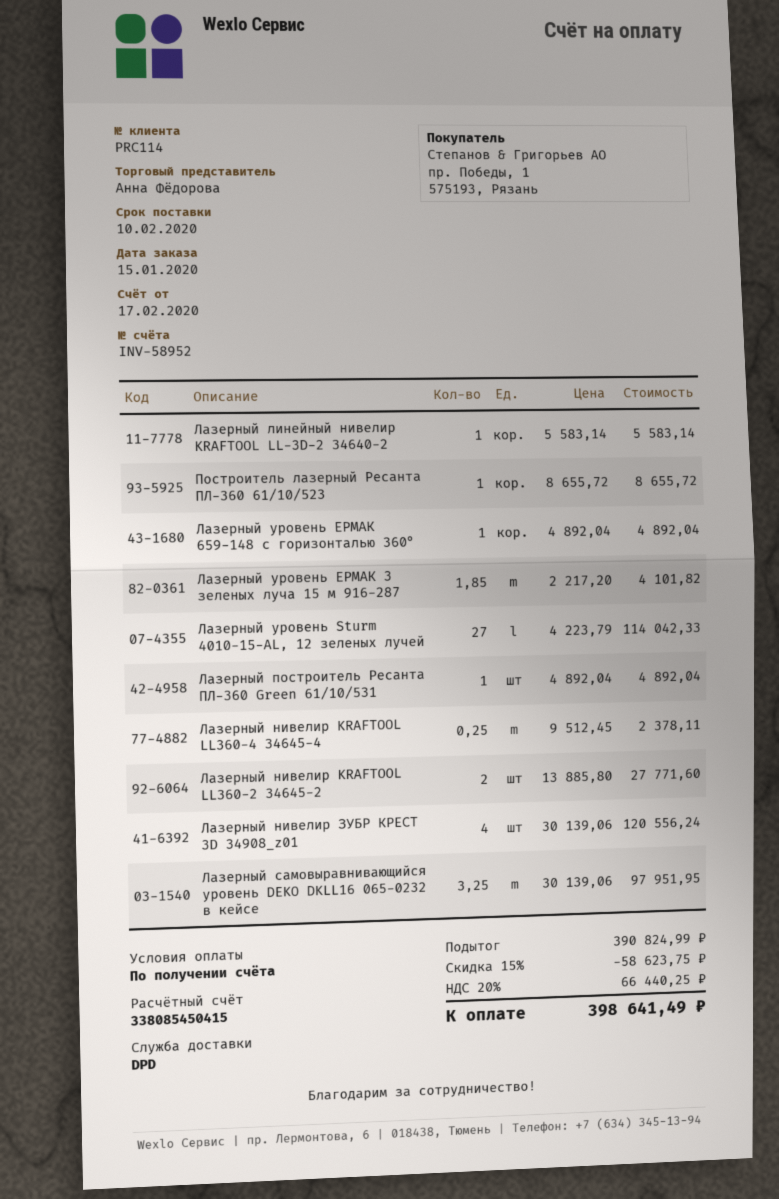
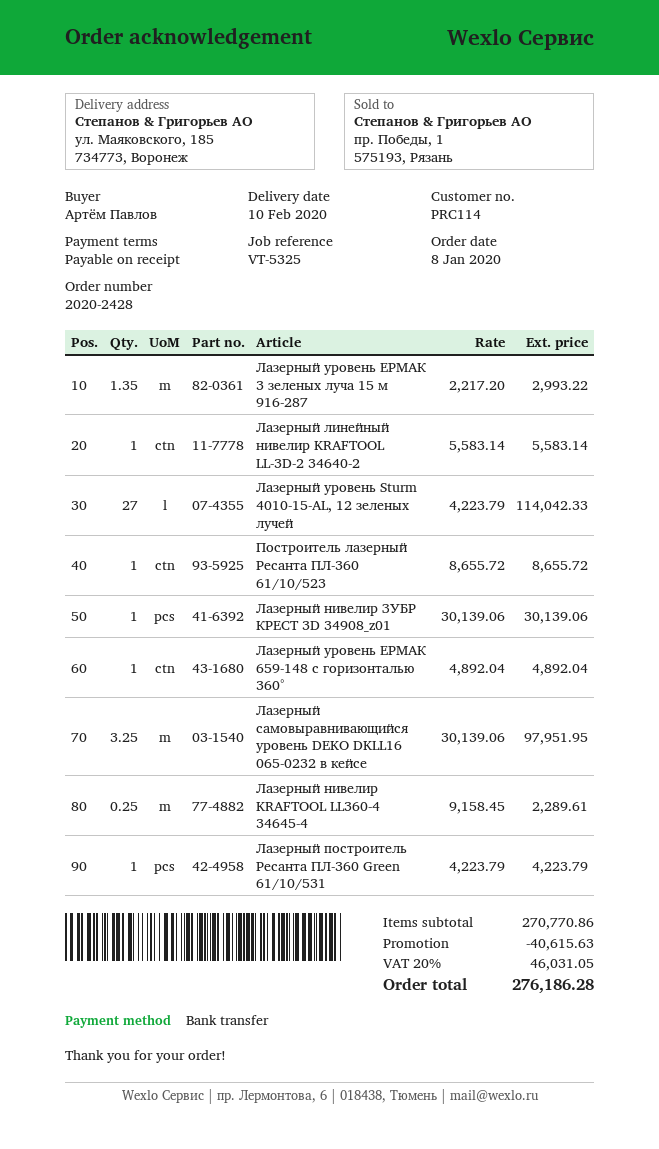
order date: 2020-01-15 -> 2020-01-08
Лазерный уровень ЕРМАК 3 зеленых луча 15 м 916-287: 1.85 x 2217.20 = 4101.82 -> 1.35 x 2217.20 = 2993.22
Лазерный построитель Ресанта ПЛ-360 Green 61/10/531: 1 x 4892.04 = 4892.04 -> 1 x 4223.79 = 4223.79
Лазерный нивелир KRAFTOOL LL360-4 34645-4: 0.25 x 9512.45 = 2378.11 -> 0.25 x 9158.45 = 2289.61
Лазерный нивелир KRAFTOOL LL360-2 34645-2: 2 x 13885.80 = 27771.60 -> none
Лазерный нивелир ЗУБР КРЕСТ 3D 34908_z01: 4 x 30139.06 = 120556.24 -> 1 x 30139.06 = 30139.06
subtotal: 390824.99 -> 270770.86
discount: 58623.75 -> 40615.63
tax: 20% = 66440.25 -> 20% = 46031.05
total: 398641.49 -> 276186.28

